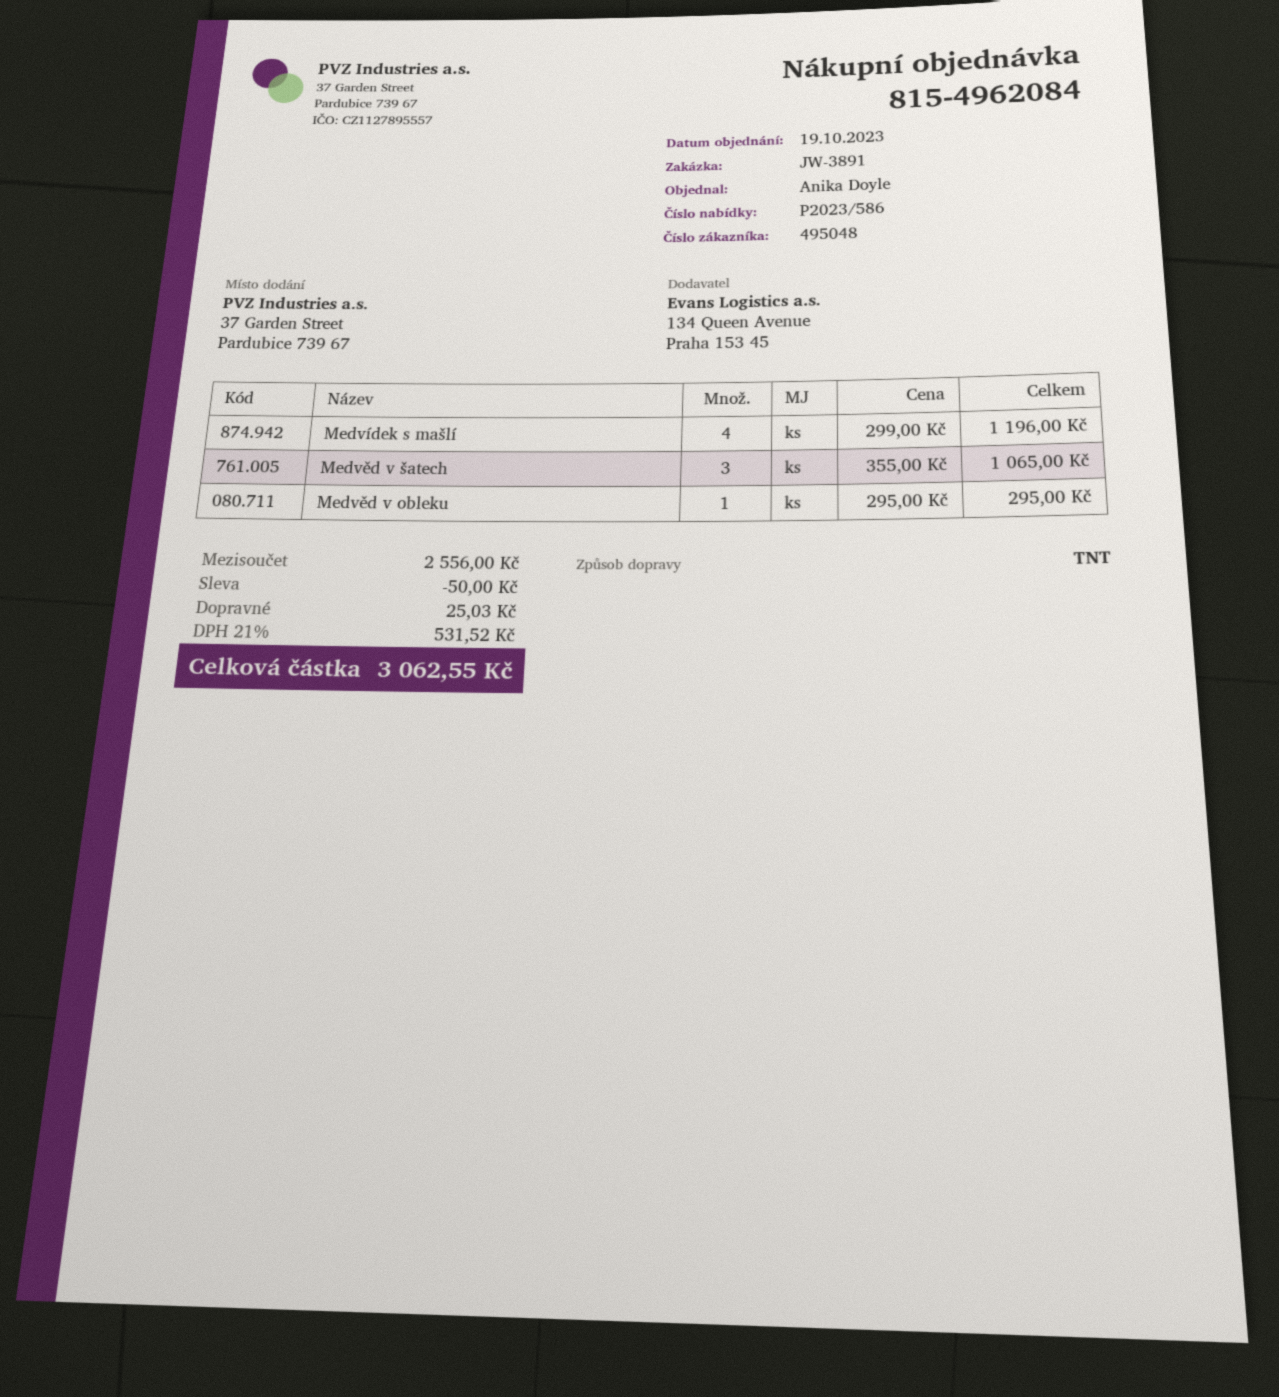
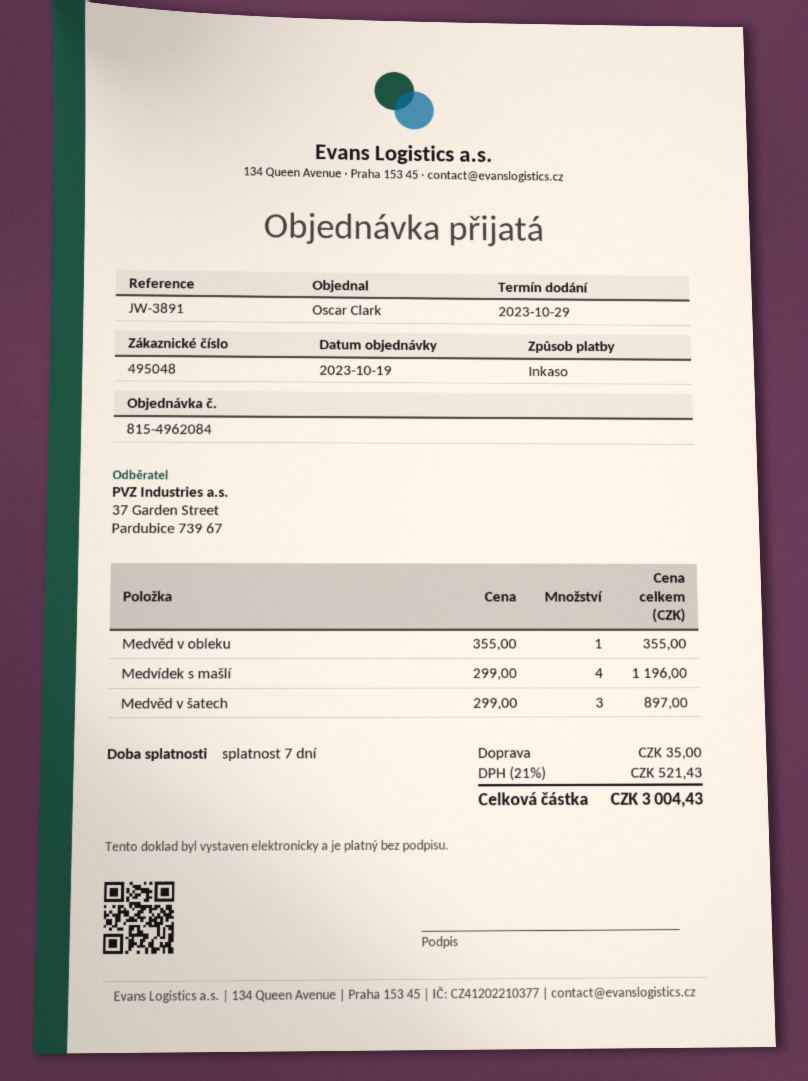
ordered by: Anika Doyle -> Oscar Clark
Medvěd v šatech: 3 x 355.00 = 1065.00 -> 3 x 299.00 = 897.00
Medvěd v obleku: 1 x 295.00 = 295.00 -> 1 x 355.00 = 355.00
discount: 50.00 -> none
shipping: 25.03 -> 35.00
tax: 21% = 531.52 -> 21% = 521.43
total: 3062.55 -> 3004.43

